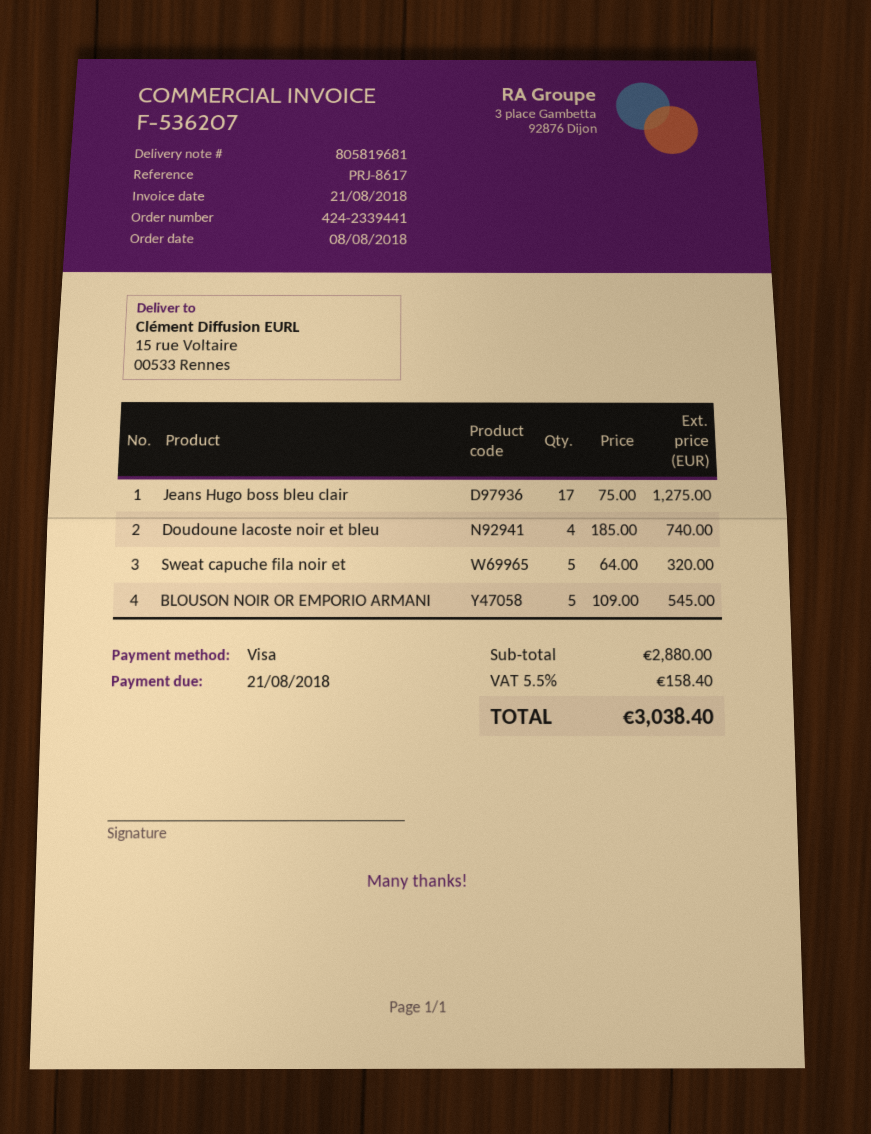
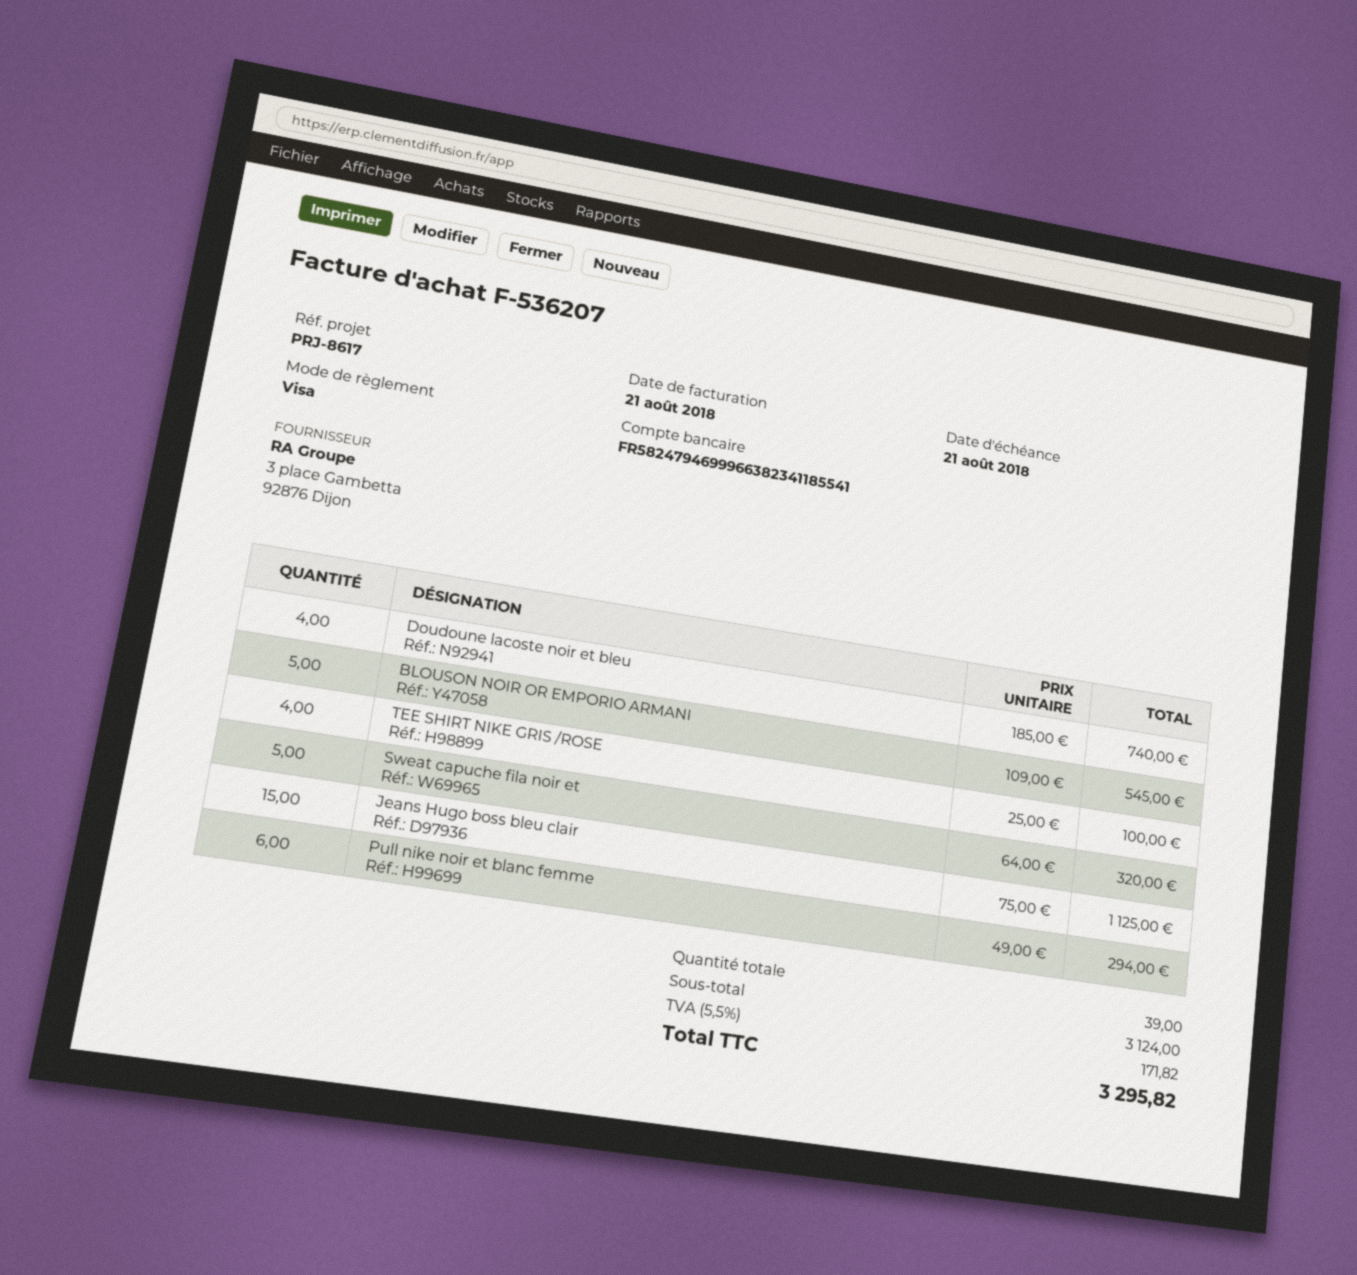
Jeans Hugo boss bleu clair: 17 x 75.00 = 1275.00 -> 15 x 75.00 = 1125.00
TEE SHIRT NIKE GRIS /ROSE: none -> 4 x 25.00 = 100.00
Pull nike noir et blanc femme: none -> 6 x 49.00 = 294.00
subtotal: 2880.00 -> 3124.00
tax: 5.5% = 158.40 -> 5.5% = 171.82
total: 3038.40 -> 3295.82

